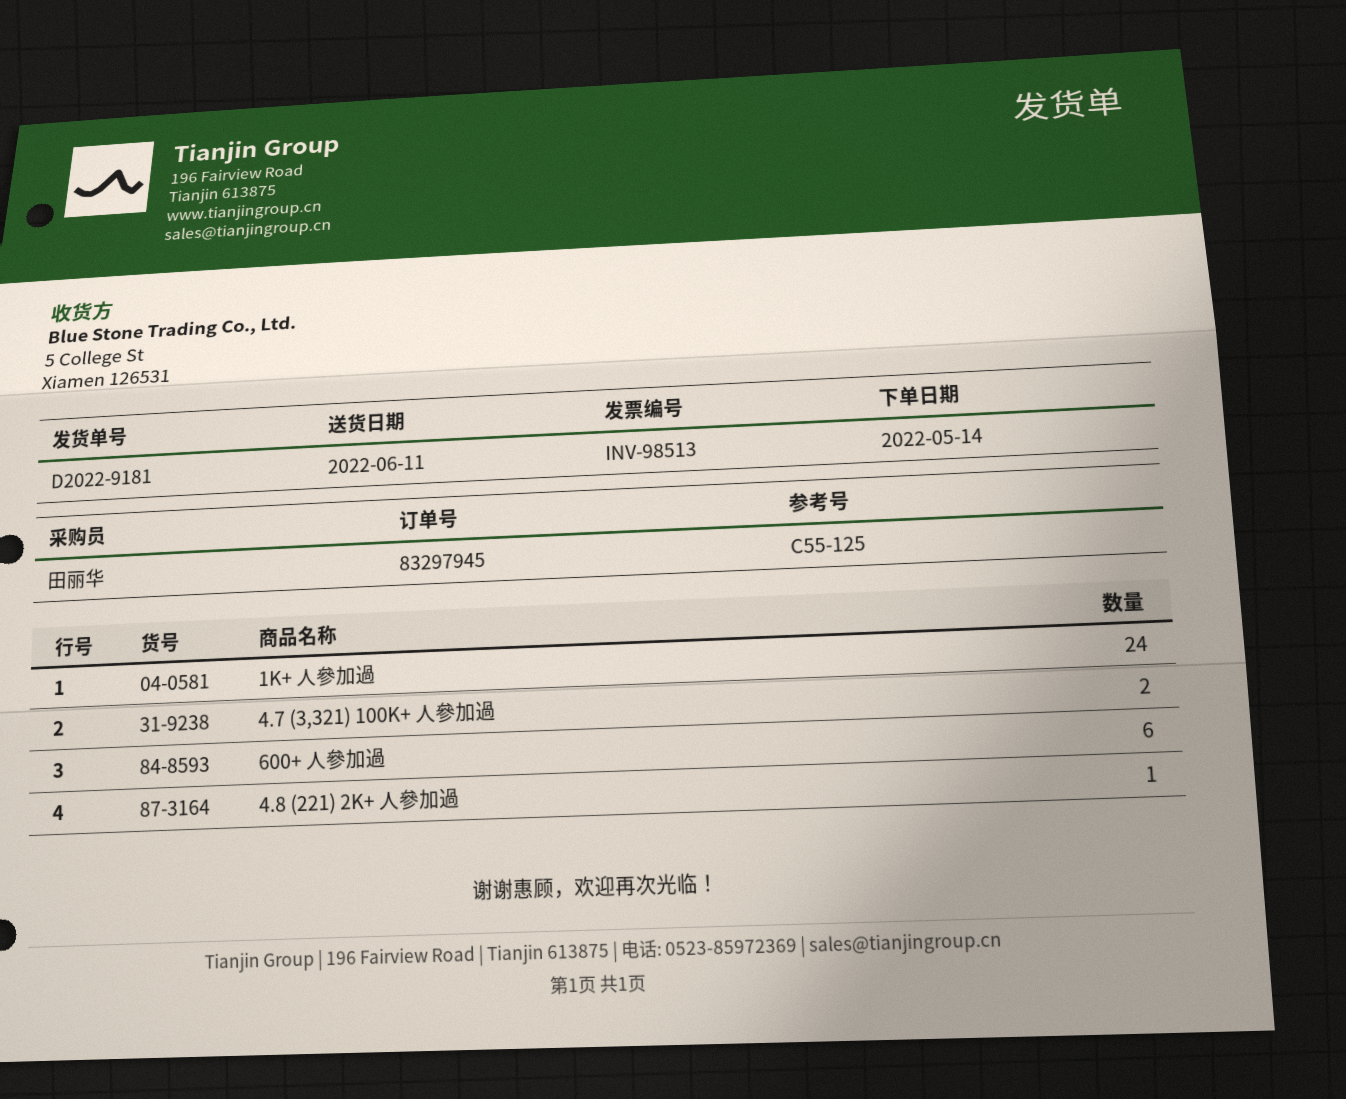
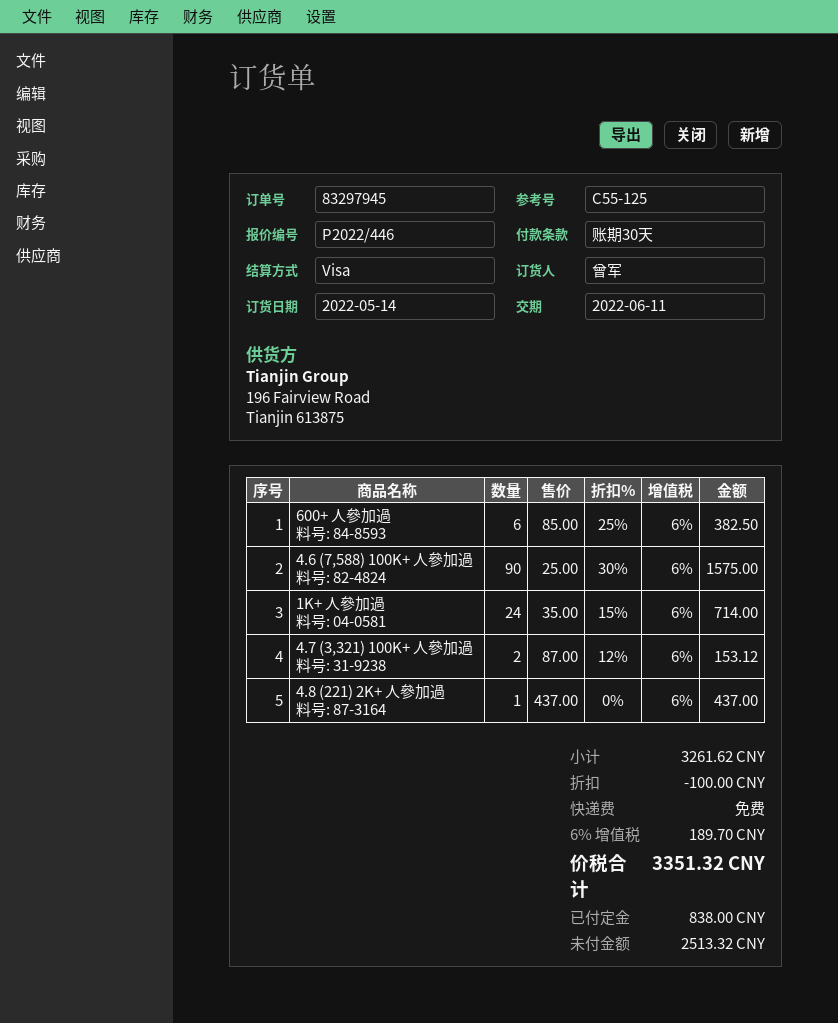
ordered by: 田丽华 -> 曾军
4.6 (7,588) 100K+ 人參加過: none -> 90

